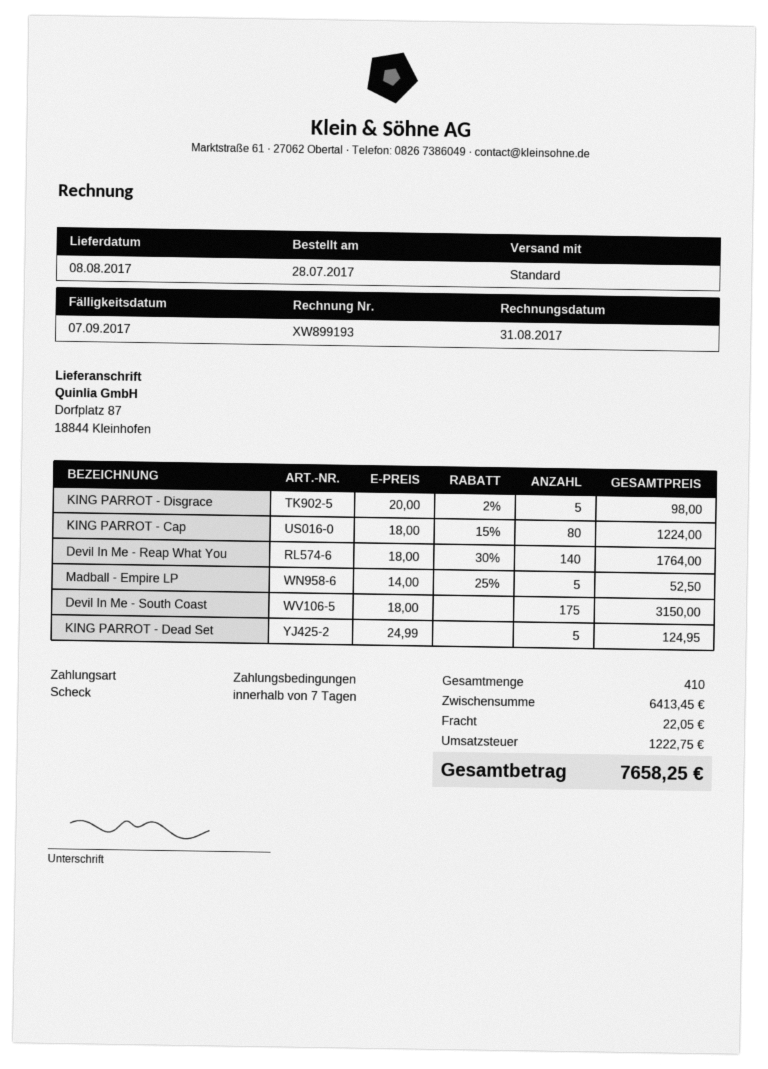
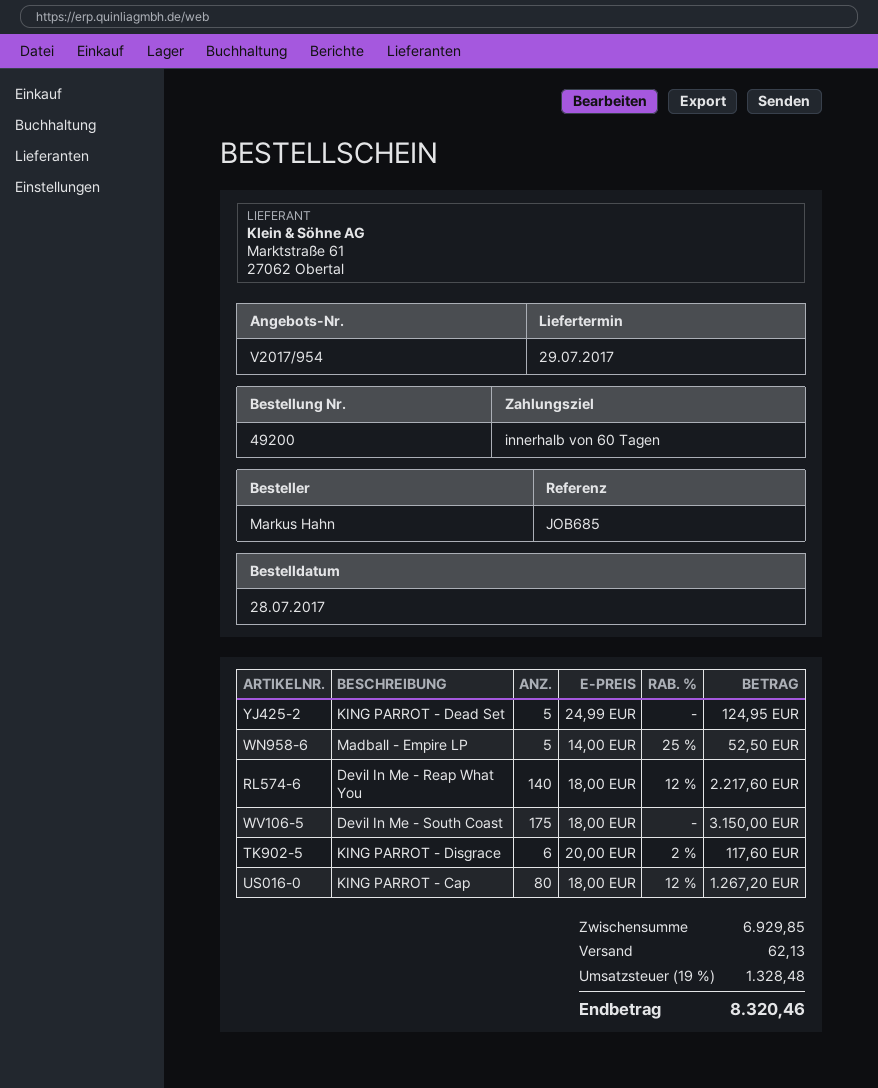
delivery date: 2017-08-08 -> 2017-07-29
payment terms: 7 days -> 60 days
KING PARROT - Disgrace: 5 x 20.00 - 2% = 98.00 -> 6 x 20.00 - 2% = 117.60
KING PARROT - Cap: 80 x 18.00 - 15% = 1224.00 -> 80 x 18.00 - 12% = 1267.20
Devil In Me - Reap What You: 140 x 18.00 - 30% = 1764.00 -> 140 x 18.00 - 12% = 2217.60
subtotal: 6413.45 -> 6929.85
shipping: 22.05 -> 62.13
tax: 1222.75 -> 1328.48
total: 7658.25 -> 8320.46

